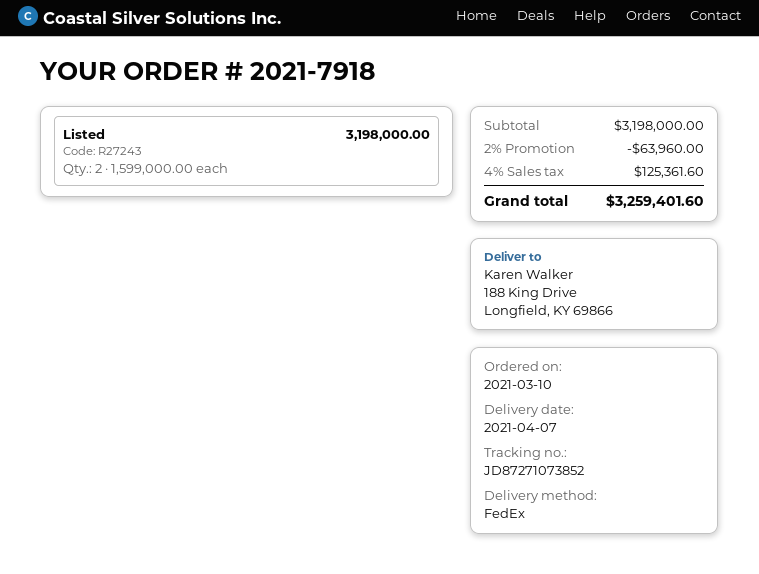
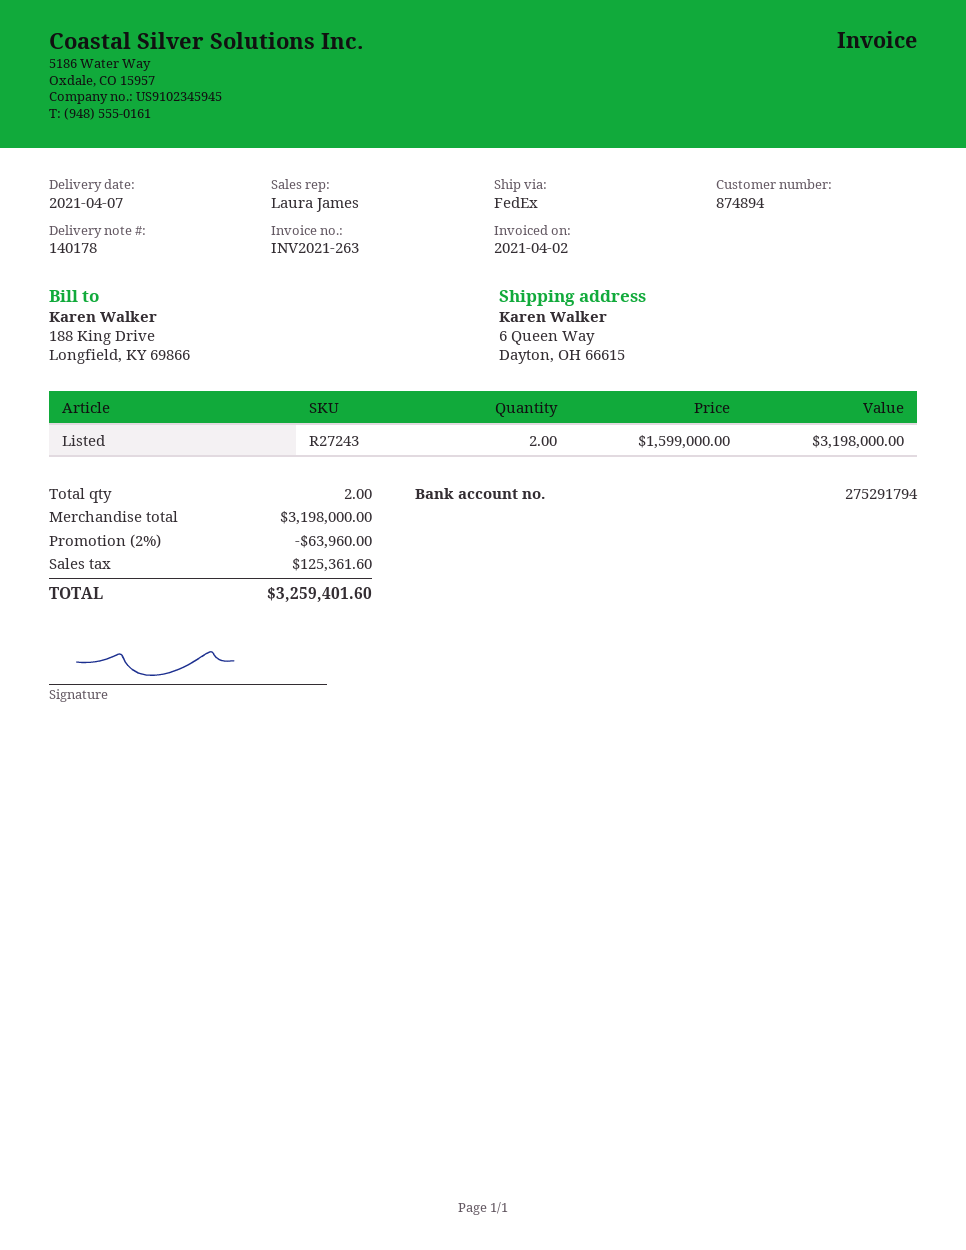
ship to: 188 King Drive, Longfield, KY 69866 -> 6 Queen Way, Dayton, OH 66615

